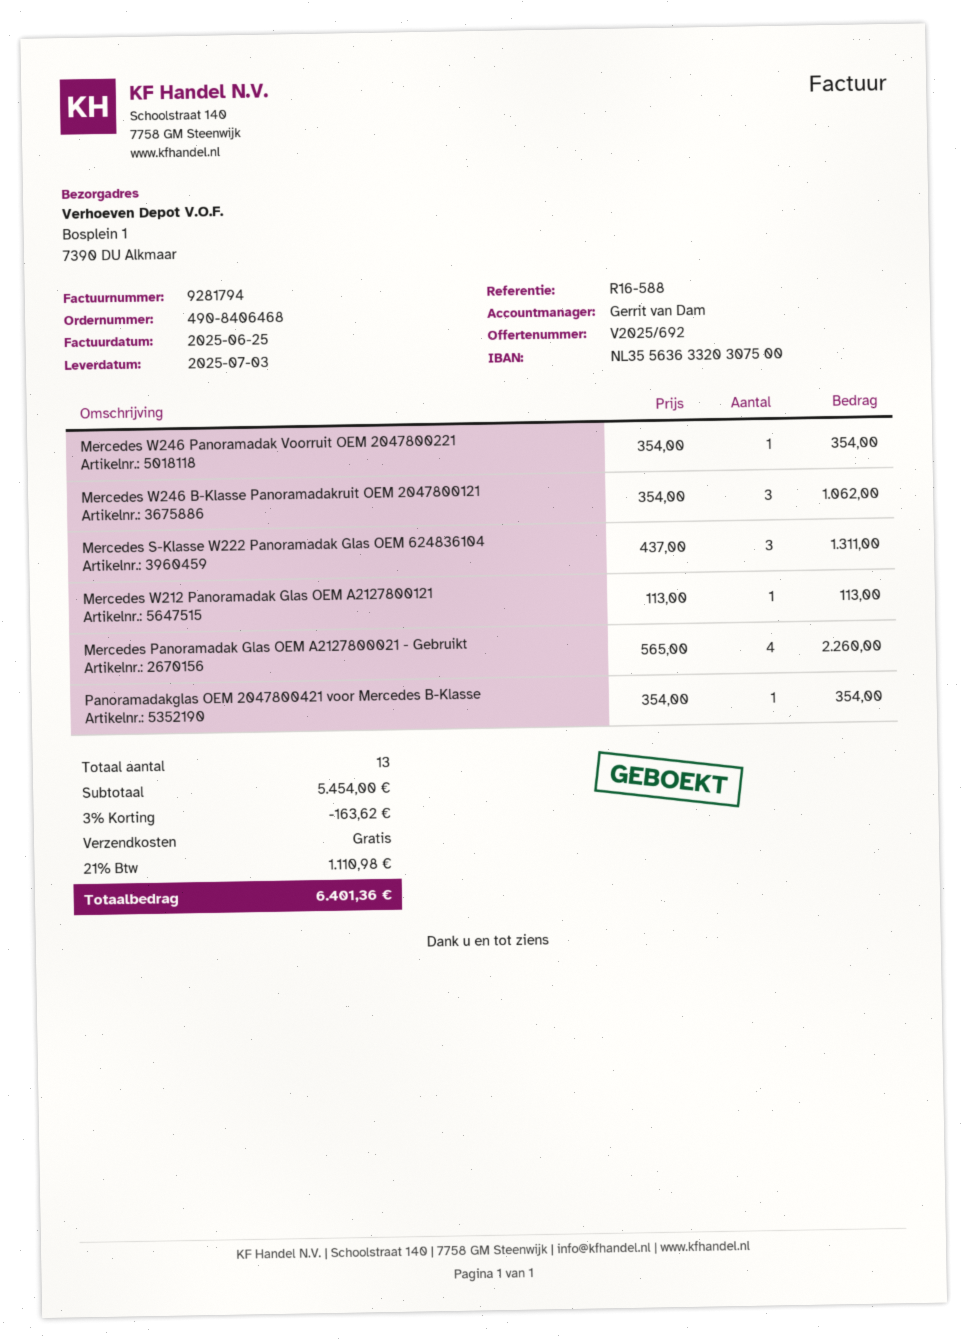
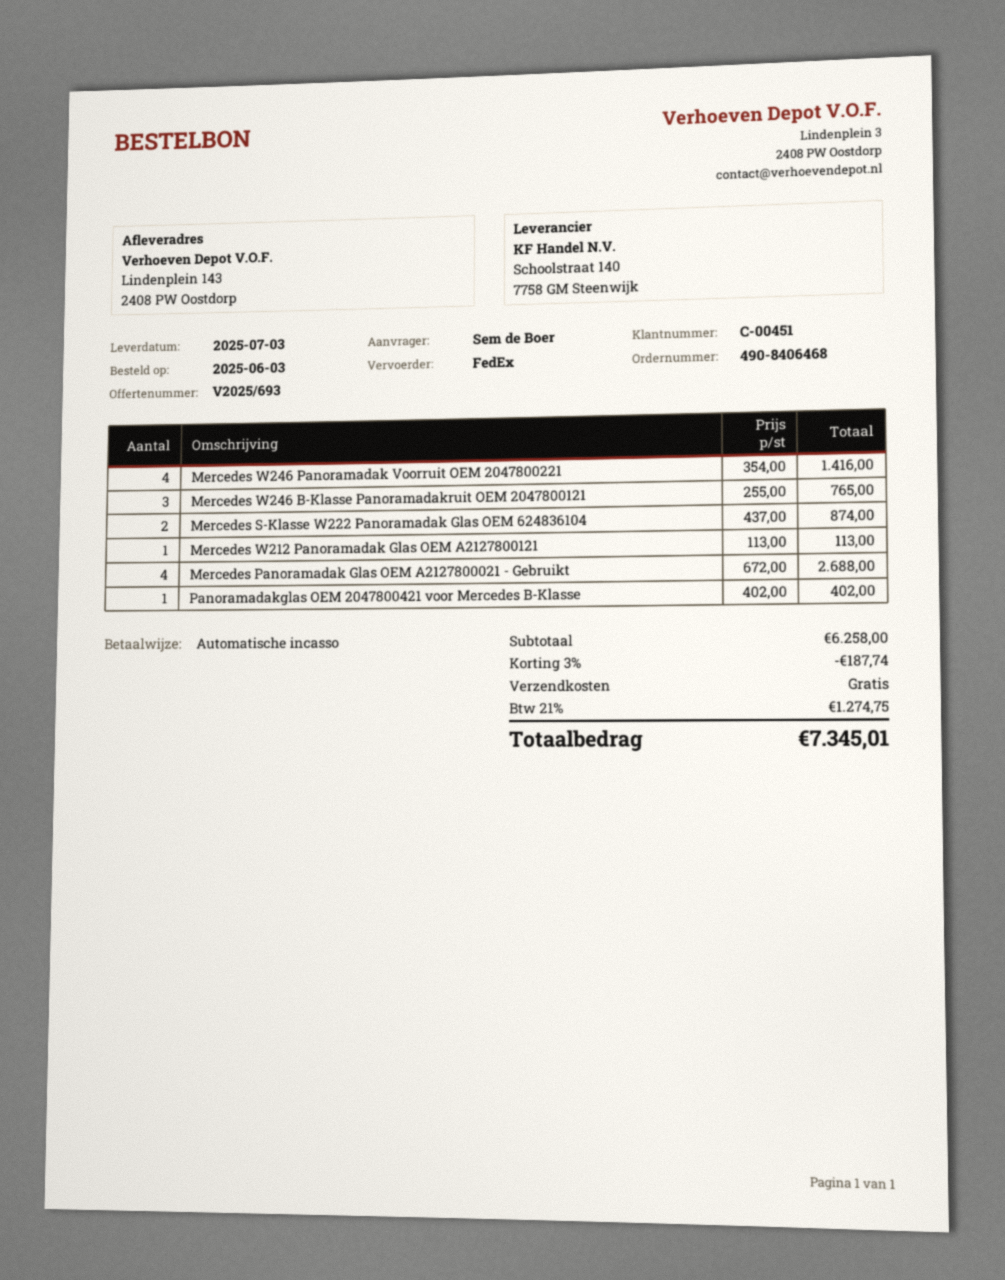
quote number: V2025/692 -> V2025/693
ship to: Bosplein 1, 7390 DU Alkmaar -> Lindenplein 143, 2408 PW Oostdorp
Mercedes W246 Panoramadak Voorruit OEM 2047800221: 1 x 354.00 = 354.00 -> 4 x 354.00 = 1416.00
Mercedes W246 B-Klasse Panoramadakruit OEM 2047800121: 3 x 354.00 = 1062.00 -> 3 x 255.00 = 765.00
Mercedes S-Klasse W222 Panoramadak Glas OEM 624836104: 3 x 437.00 = 1311.00 -> 2 x 437.00 = 874.00
Mercedes Panoramadak Glas OEM A2127800021 - Gebruikt: 4 x 565.00 = 2260.00 -> 4 x 672.00 = 2688.00
Panoramadakglas OEM 2047800421 voor Mercedes B-Klasse: 1 x 354.00 = 354.00 -> 1 x 402.00 = 402.00
subtotal: 5454.00 -> 6258.00
discount: 3% = 163.62 -> 3% = 187.74
tax: 21% = 1110.98 -> 21% = 1274.75
total: 6401.36 -> 7345.01

